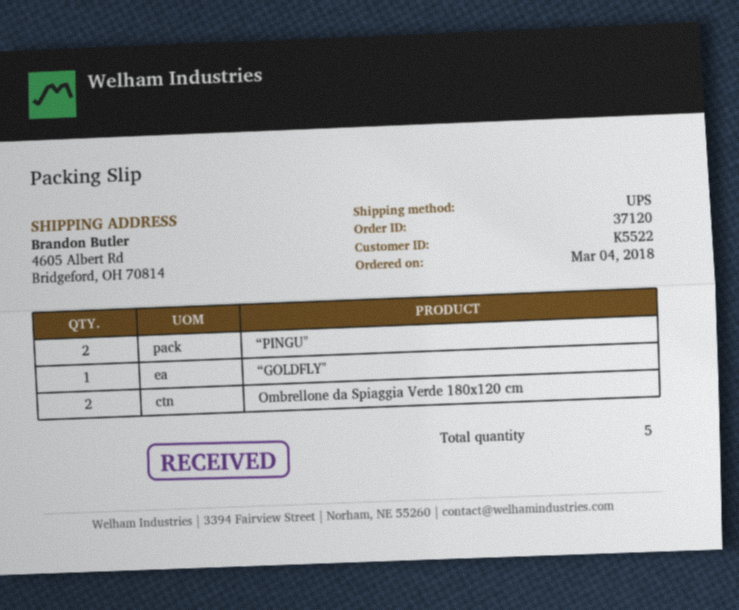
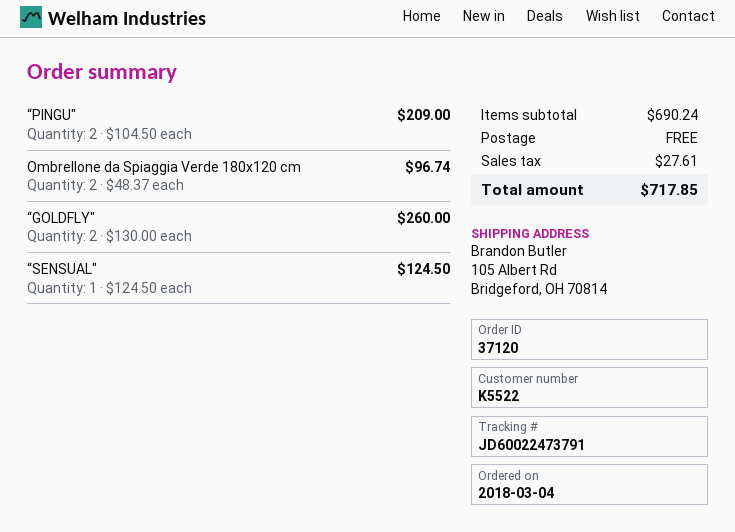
ship to: 4605 Albert Rd, Bridgeford, OH 70814 -> 105 Albert Rd, Bridgeford, OH 70814
“GOLDFLY": 1 -> 2
“SENSUAL": none -> 1

